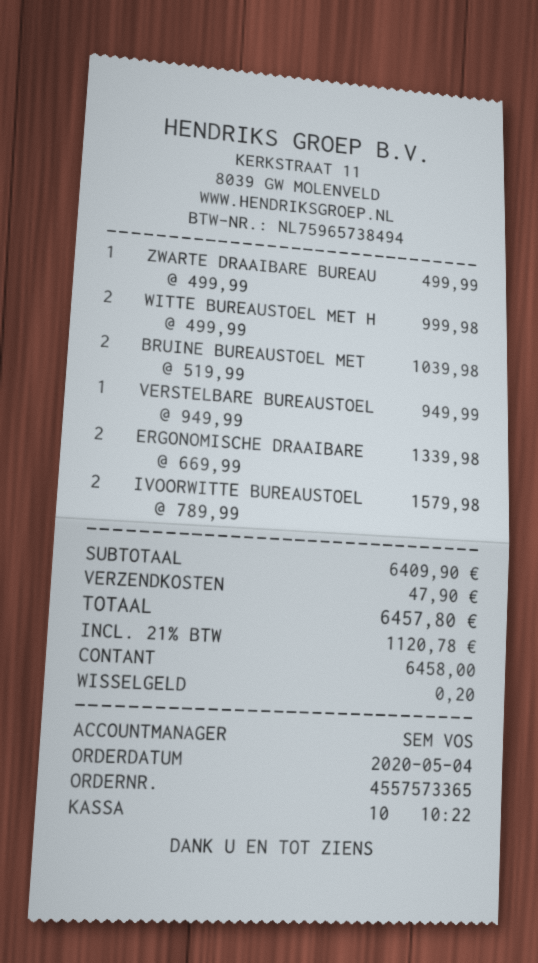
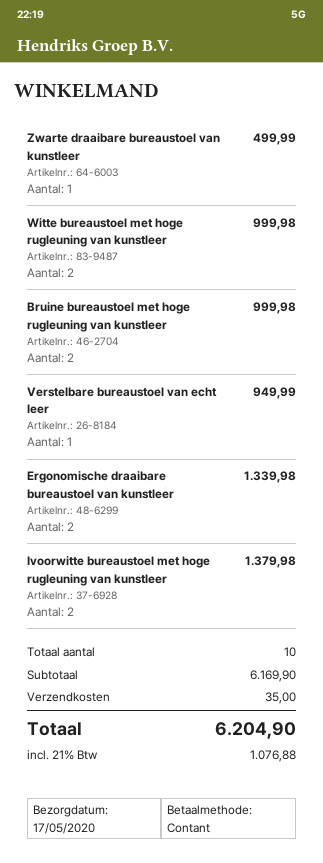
BRUINE BUREAUSTOEL MET: 2 for 1039.98 -> 2 for 999.98
IVOORWITTE BUREAUSTOEL: 2 for 1579.98 -> 2 for 1379.98
subtotal: 6409.90 -> 6169.90
shipping: 47.90 -> 35.00
tax: 21% = 1120.78 -> 21% = 1076.88
total: 6457.80 -> 6204.90

